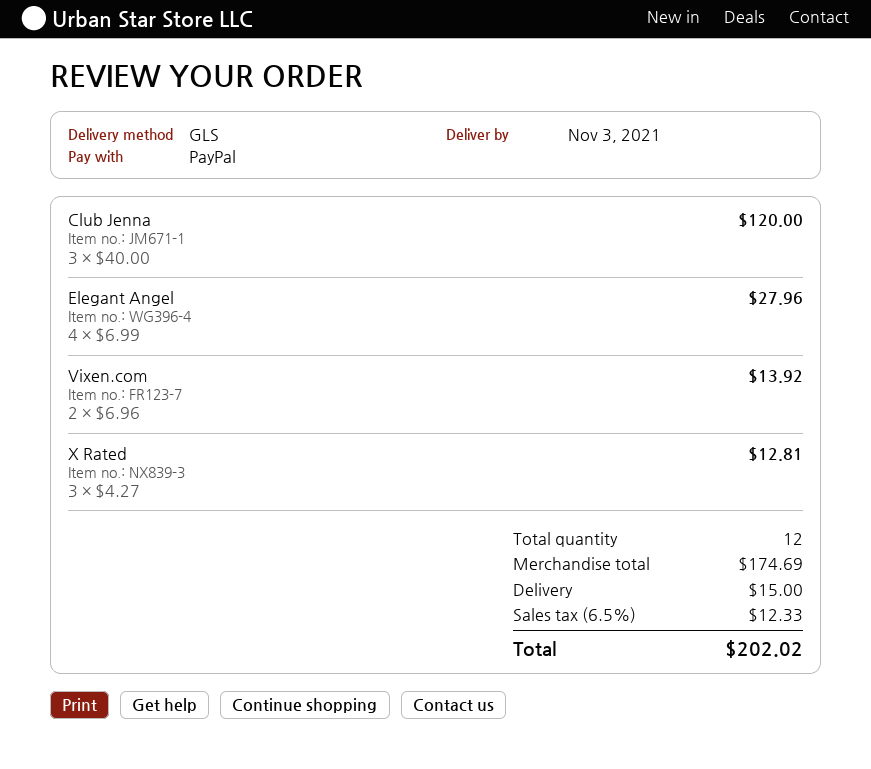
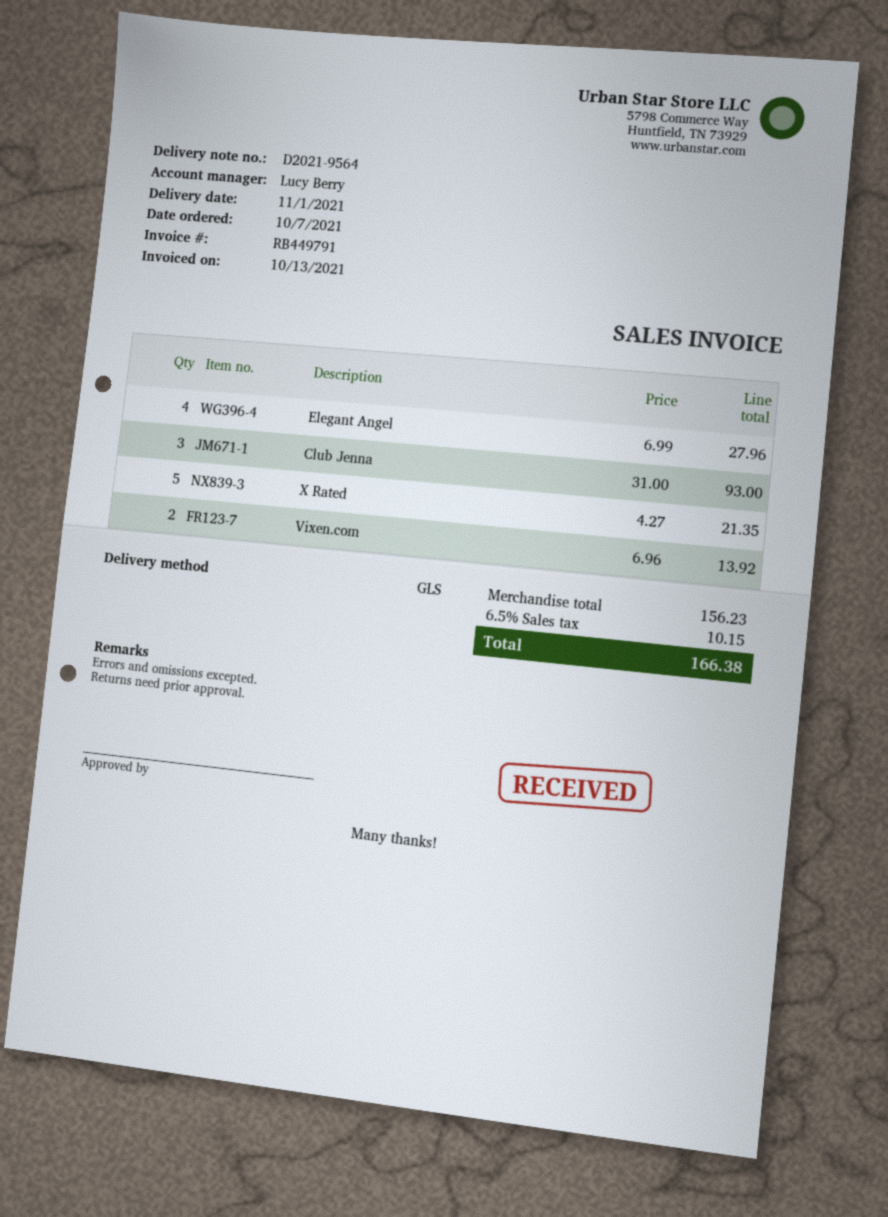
delivery date: 2021-11-03 -> 2021-11-01
Club Jenna: 3 x 40.00 = 120.00 -> 3 x 31.00 = 93.00
X Rated: 3 x 4.27 = 12.81 -> 5 x 4.27 = 21.35
subtotal: 174.69 -> 156.23
shipping: 15.00 -> none
tax: 6.5% = 12.33 -> 6.5% = 10.15
total: 202.02 -> 166.38

